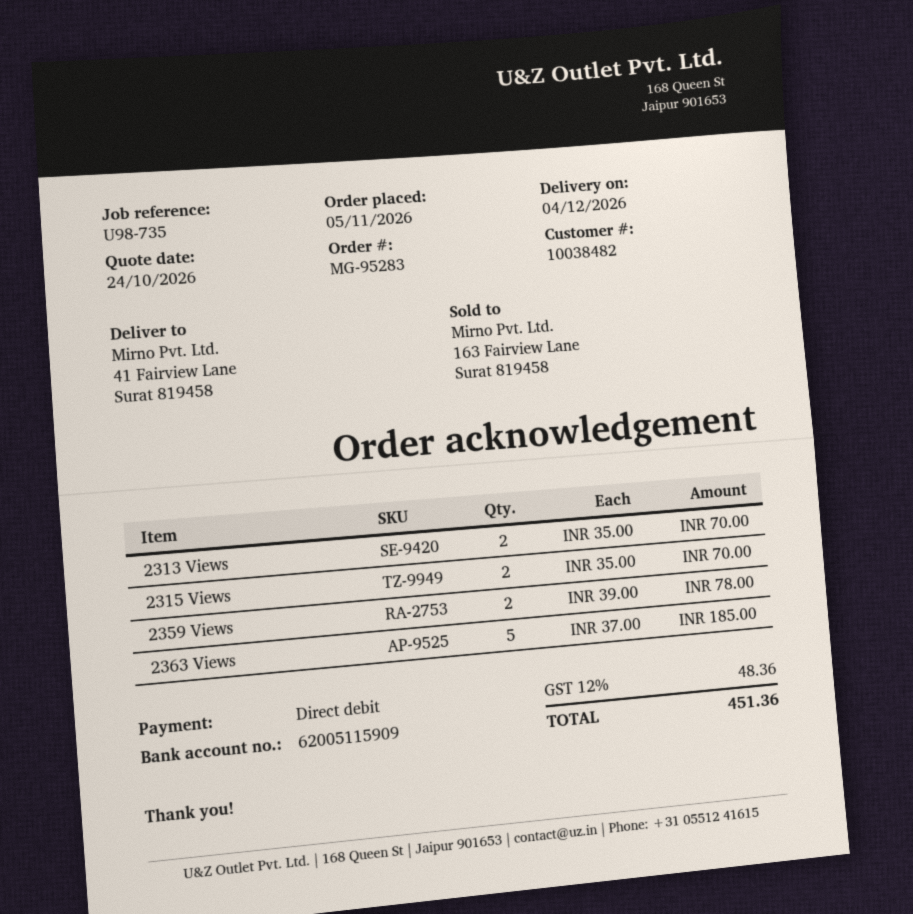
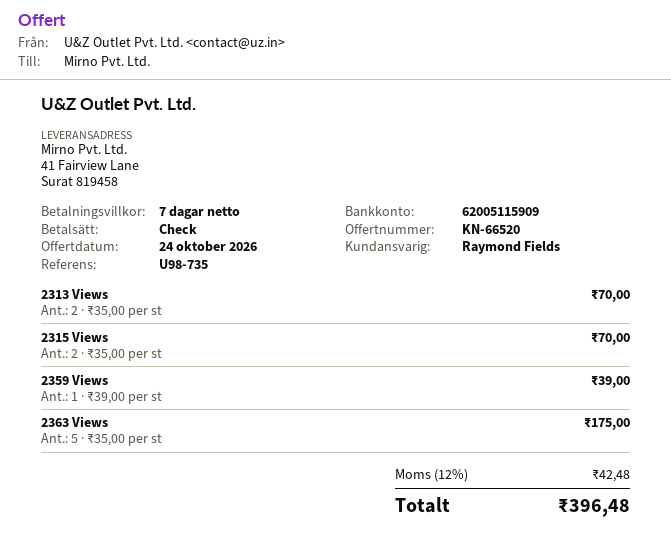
payment method: direct debit -> cheque
2359 Views: 2 x 39.00 = 78.00 -> 1 x 39.00 = 39.00
2363 Views: 5 x 37.00 = 185.00 -> 5 x 35.00 = 175.00
tax: 12% = 48.36 -> 12% = 42.48
total: 451.36 -> 396.48

